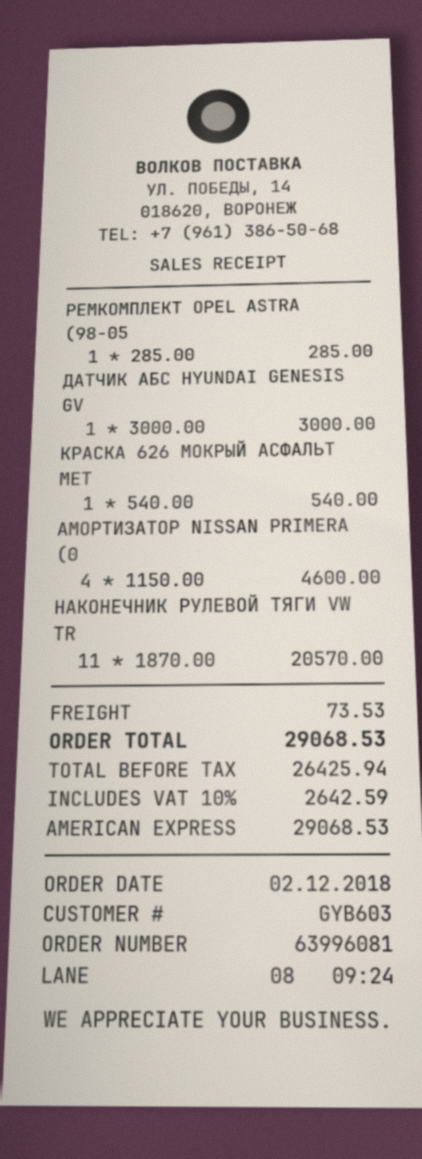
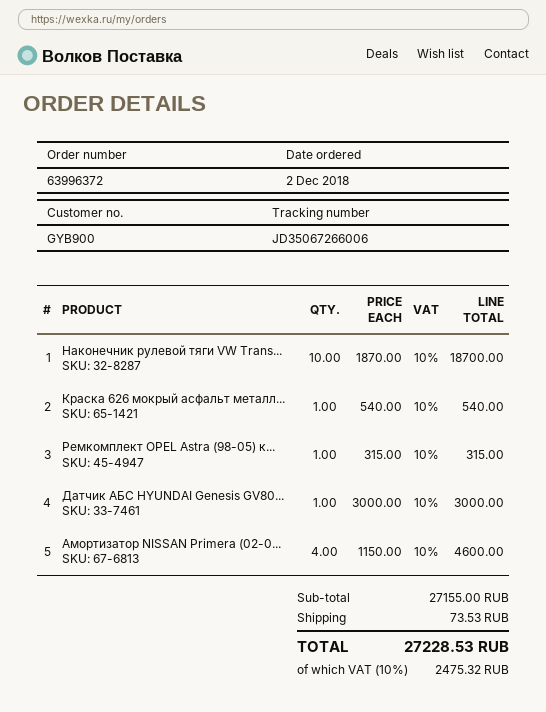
order number: 63996081 -> 63996372
customer number: GYB603 -> GYB900
РЕМКОМПЛЕКТ OPEL ASTRA (98-05: 1 x 285.00 = 285.00 -> 1 x 315.00 = 315.00
НАКОНЕЧНИК РУЛЕВОЙ ТЯГИ VW TR: 11 x 1870.00 = 20570.00 -> 10 x 1870.00 = 18700.00
tax: 10% = 2642.59 -> 10% = 2475.32
total: 29068.53 -> 27228.53

